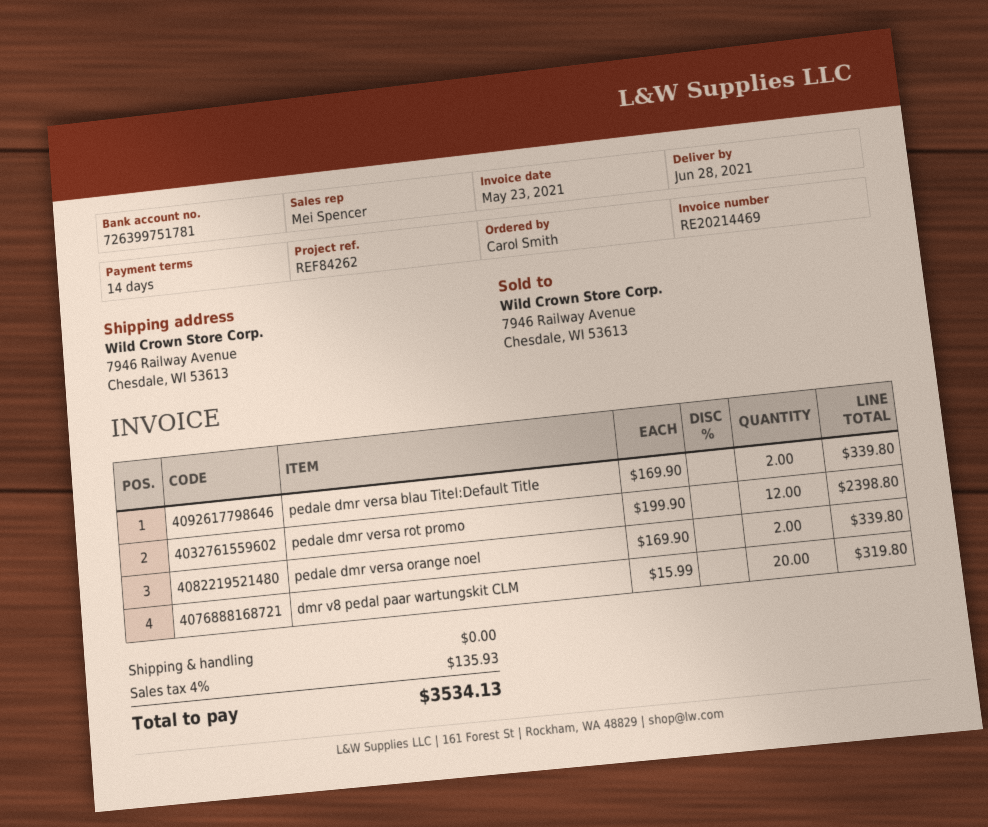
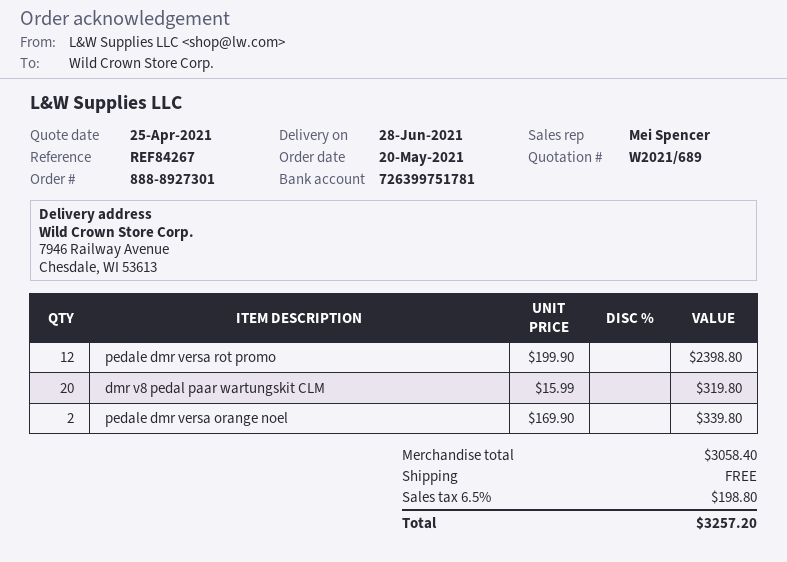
reference: REF84262 -> REF84267
pedale dmr versa blau Titel:Default Title: 2 x 169.90 = 339.80 -> none
tax: 4% = 135.93 -> 6.5% = 198.80
total: 3534.13 -> 3257.20

